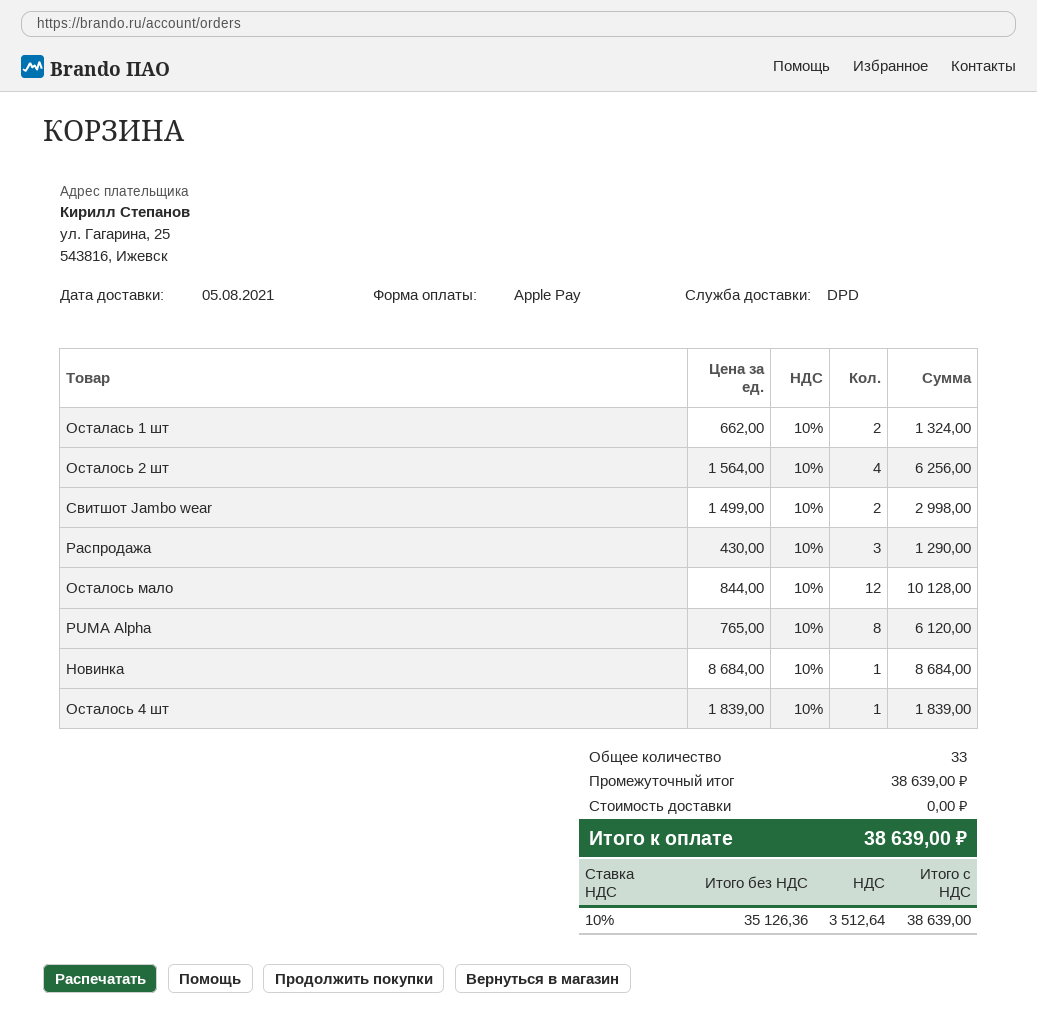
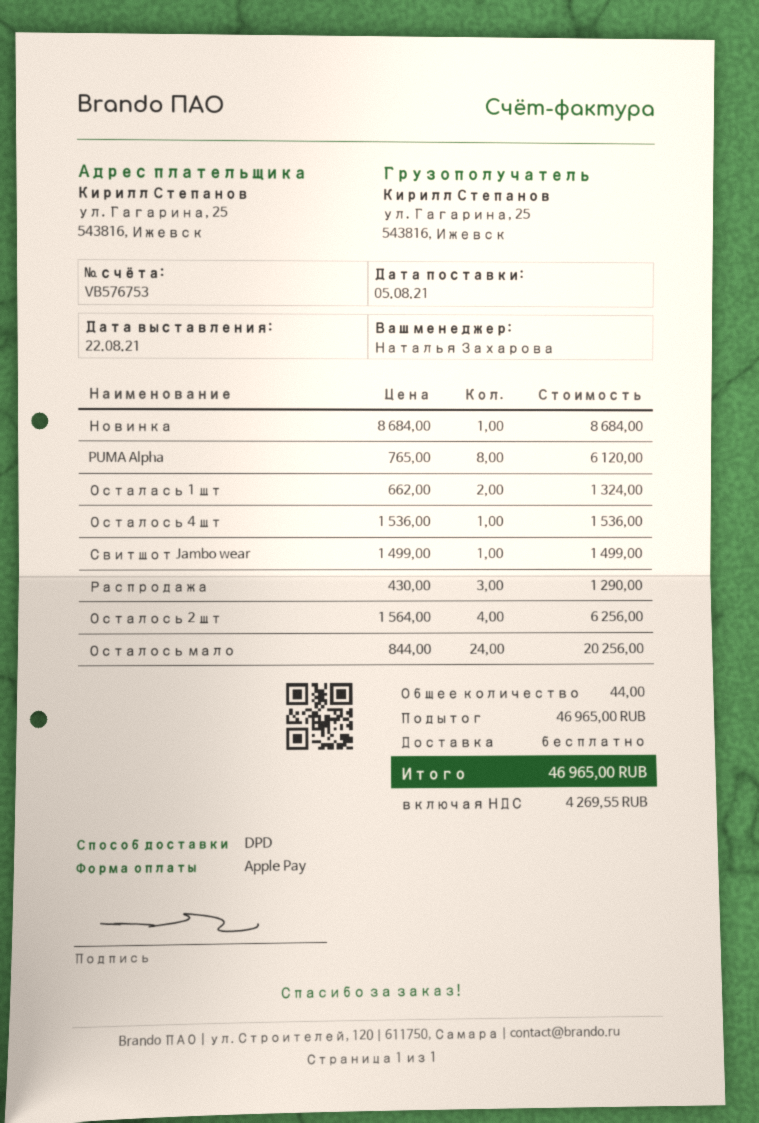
Свитшот Jambo wear: 2 x 1499.00 = 2998.00 -> 1 x 1499.00 = 1499.00
Осталось мало: 12 x 844.00 = 10128.00 -> 24 x 844.00 = 20256.00
Осталось 4 шт: 1 x 1839.00 = 1839.00 -> 1 x 1536.00 = 1536.00
total quantity: 33 -> 44
subtotal: 38639.00 -> 46965.00
tax: 3512.64 -> 4269.55
total: 38639.00 -> 46965.00

